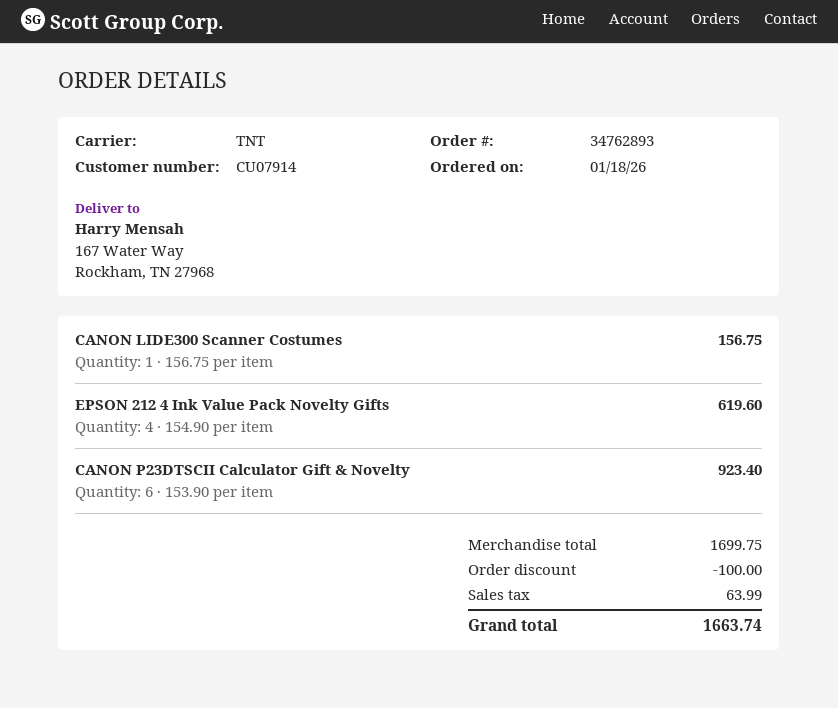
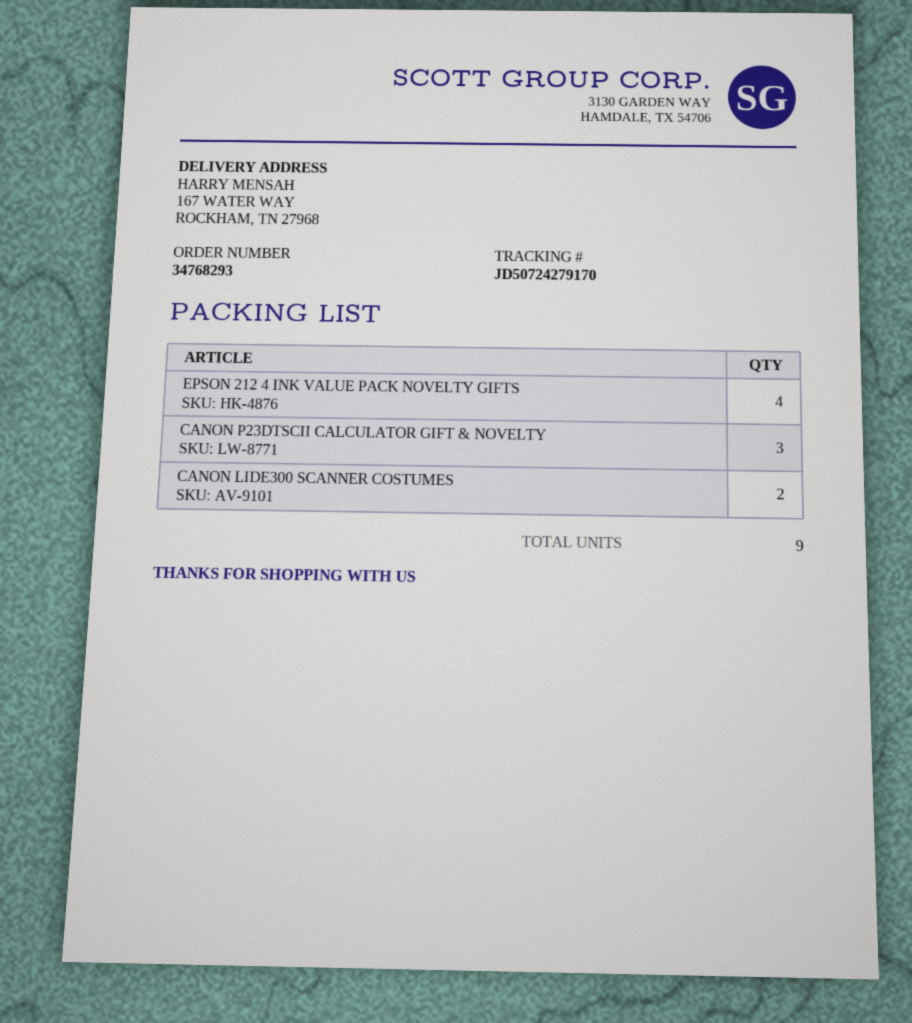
order number: 34762893 -> 34768293
CANON LIDE300 Scanner Costumes: 1 -> 2
CANON P23DTSCII Calculator Gift & Novelty: 6 -> 3

